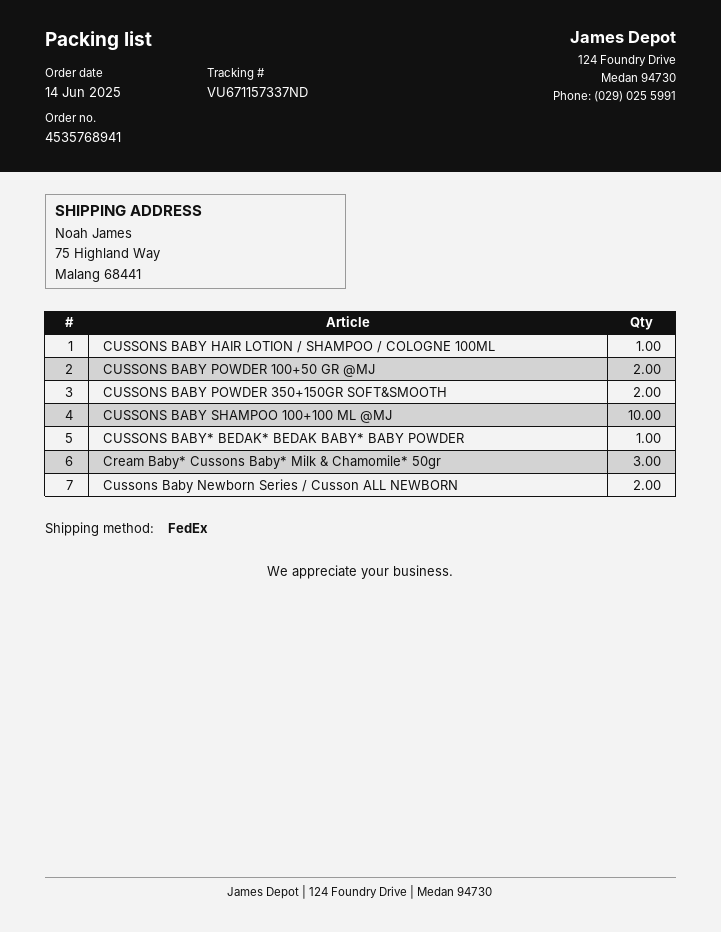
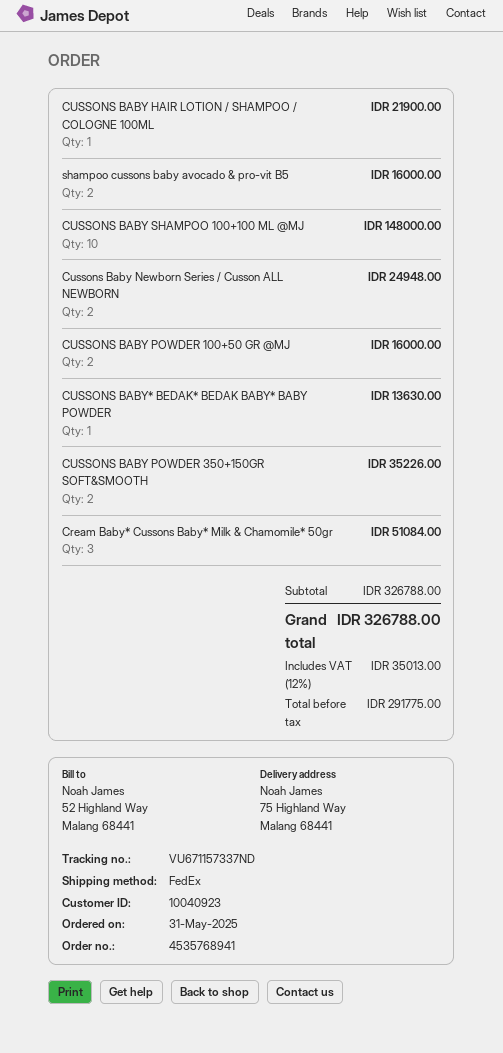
order date: 2025-06-14 -> 2025-05-31
shampoo cussons baby avocado & pro-vit B5: none -> 2

